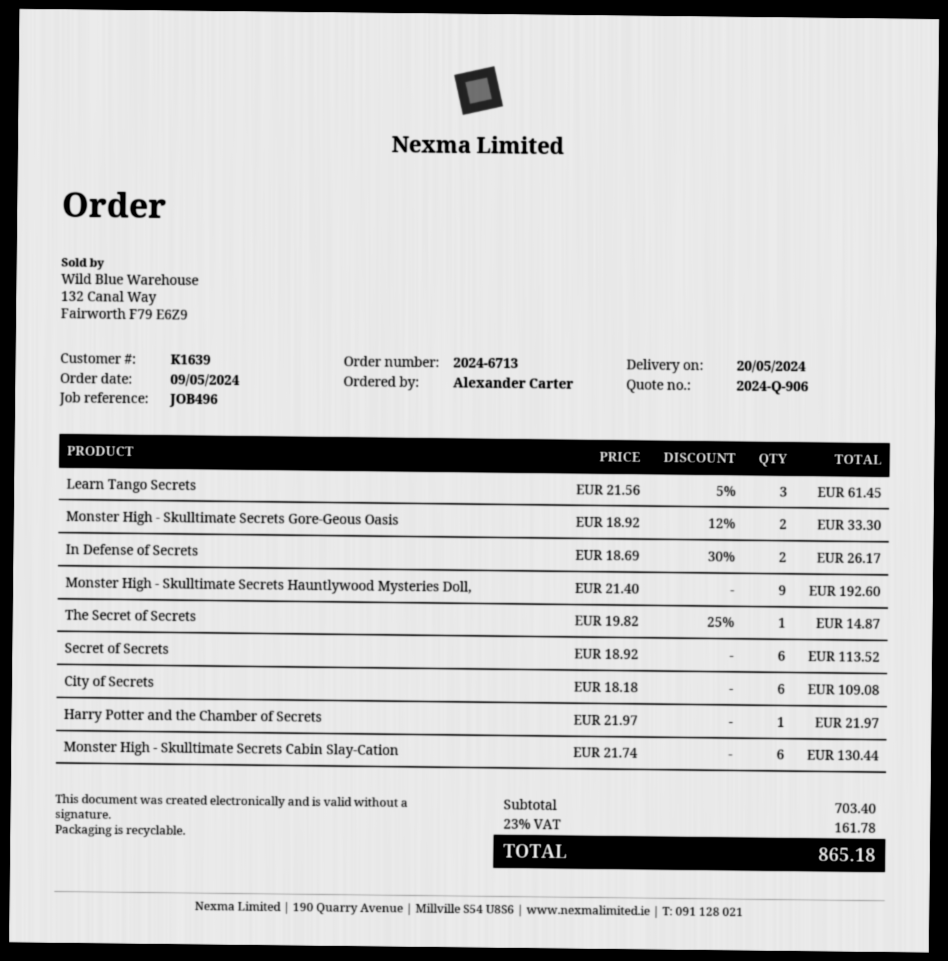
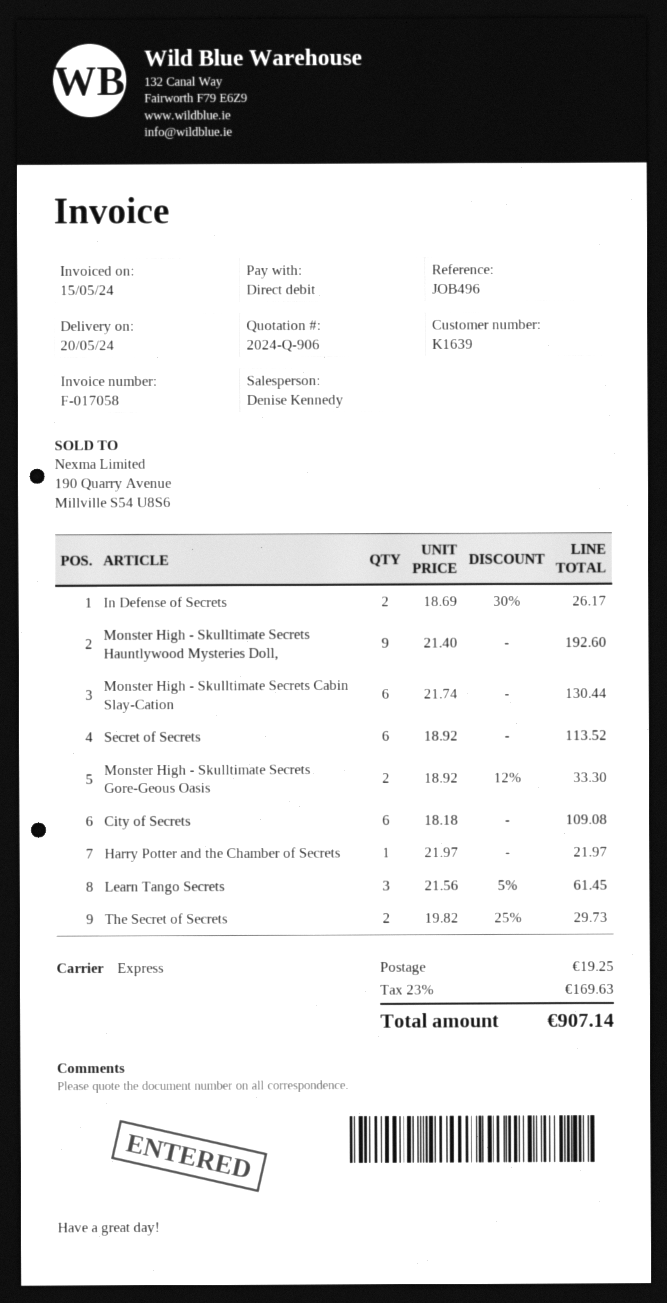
The Secret of Secrets: 1 x 19.82 - 25% = 14.87 -> 2 x 19.82 - 25% = 29.73
shipping: none -> 19.25
tax: 23% = 161.78 -> 23% = 169.63
total: 865.18 -> 907.14

